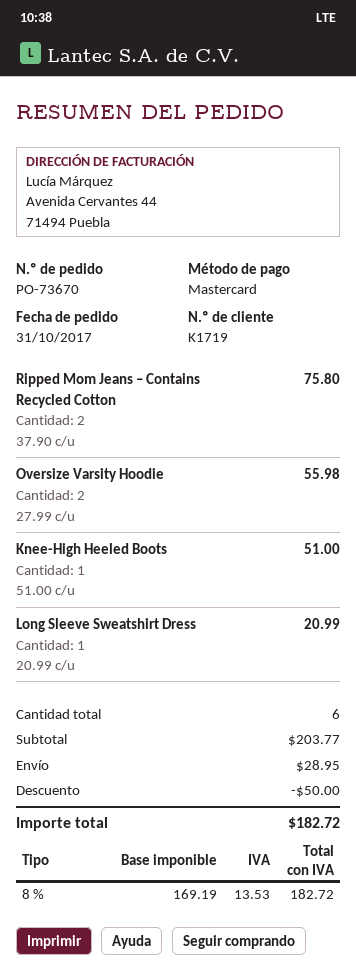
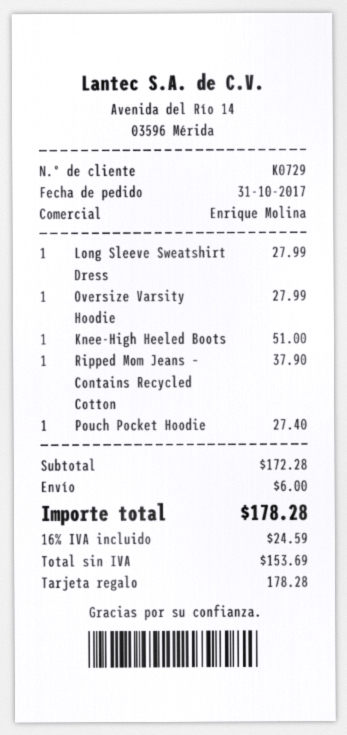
customer number: K1719 -> K0729
payment method: Mastercard -> gift card
Ripped Mom Jeans – Contains Recycled Cotton: 2 for 75.80 -> 1 for 37.90
Oversize Varsity Hoodie: 2 for 55.98 -> 1 for 27.99
Long Sleeve Sweatshirt Dress: 1 for 20.99 -> 1 for 27.99
Pouch Pocket Hoodie: none -> 1 for 27.40
subtotal: 203.77 -> 172.28
discount: 50.00 -> none
shipping: 28.95 -> 6.00
net: 169.19 -> 153.69
tax: 8% = 13.53 -> 16% = 24.59
total: 182.72 -> 178.28

